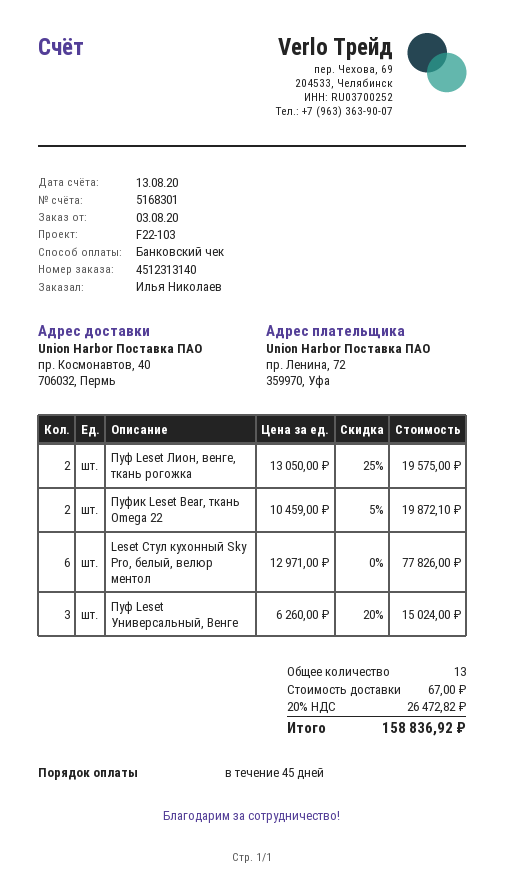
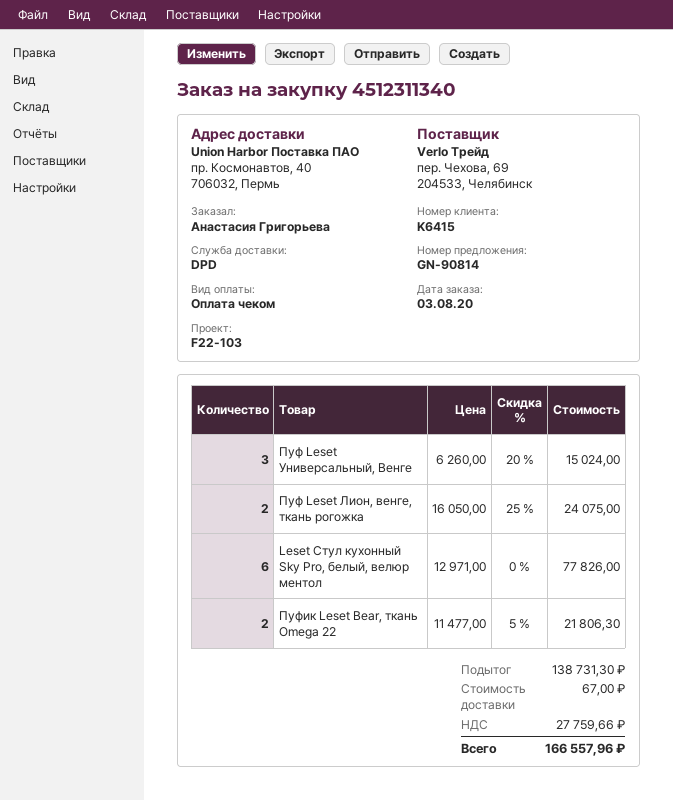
order number: 4512313140 -> 4512311340
ordered by: Илья Николаев -> Анастасия Григорьева
Пуф Leset Лион, венге, ткань рогожка: 2 x 13050.00 - 25% = 19575.00 -> 2 x 16050.00 - 25% = 24075.00
Пуфик Leset Bear, ткань Omega 22: 2 x 10459.00 - 5% = 19872.10 -> 2 x 11477.00 - 5% = 21806.30
tax: 26472.82 -> 27759.66
total: 158836.92 -> 166557.96

